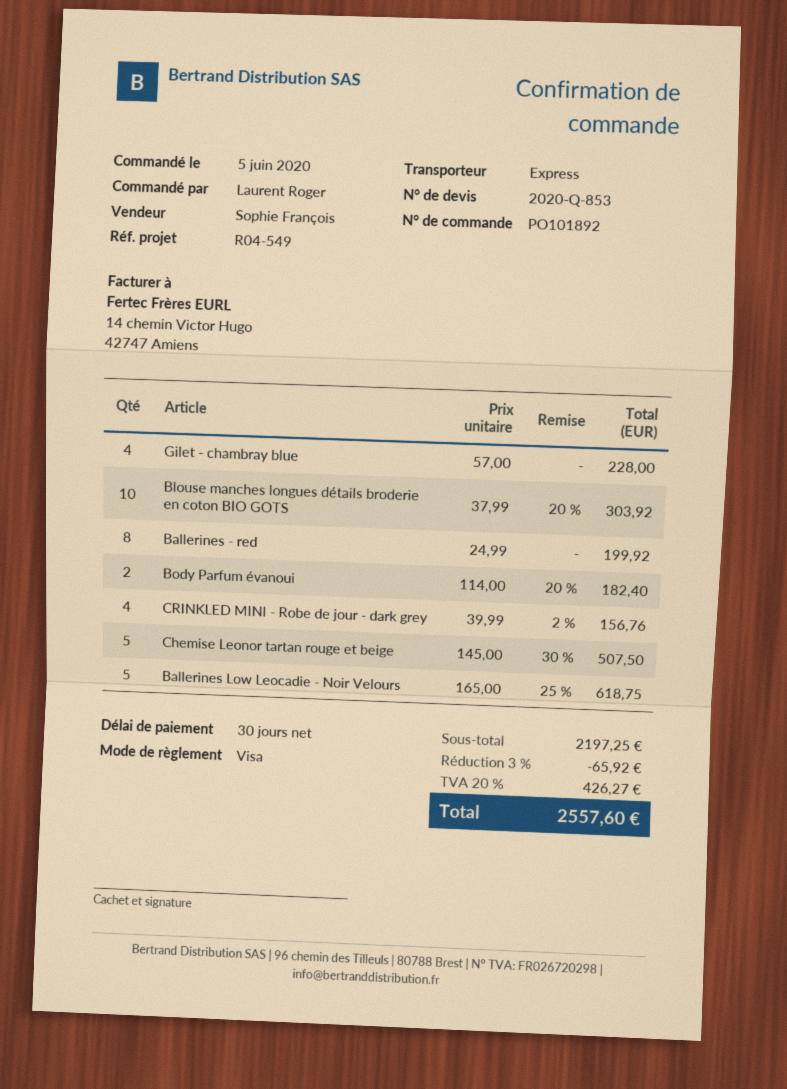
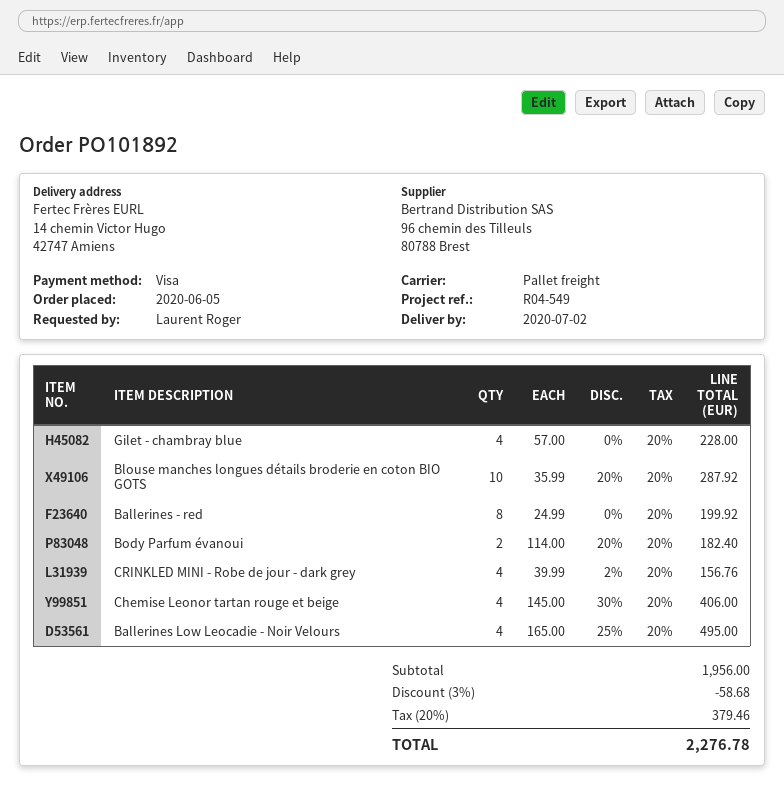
shipping method: express -> pallet freight
Blouse manches longues détails broderie en coton BIO GOTS: 10 x 37.99 - 20% = 303.92 -> 10 x 35.99 - 20% = 287.92
Chemise Leonor tartan rouge et beige: 5 x 145.00 - 30% = 507.50 -> 4 x 145.00 - 30% = 406.00
Ballerines Low Leocadie - Noir Velours: 5 x 165.00 - 25% = 618.75 -> 4 x 165.00 - 25% = 495.00
subtotal: 2197.25 -> 1956.00
discount: 3% = 65.92 -> 3% = 58.68
tax: 20% = 426.27 -> 20% = 379.46
total: 2557.60 -> 2276.78

